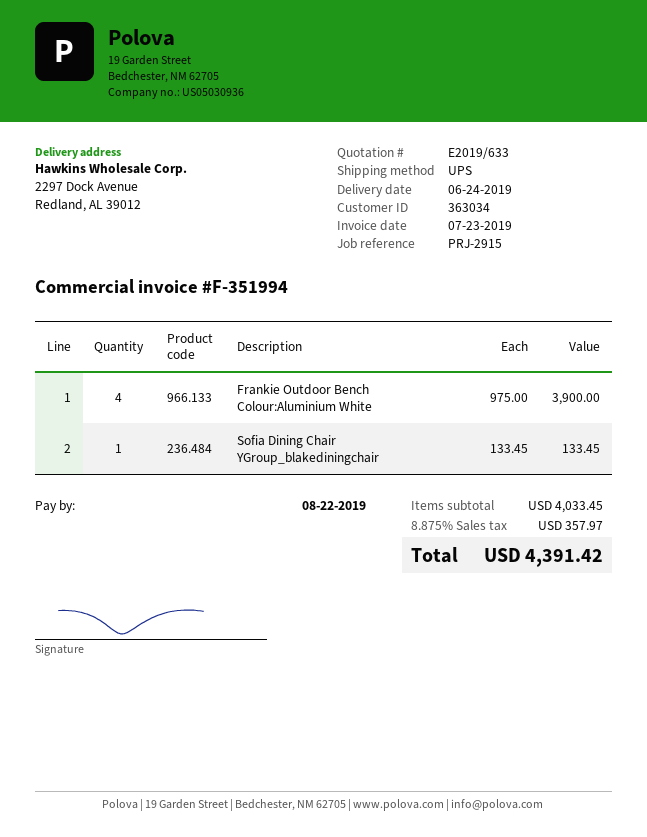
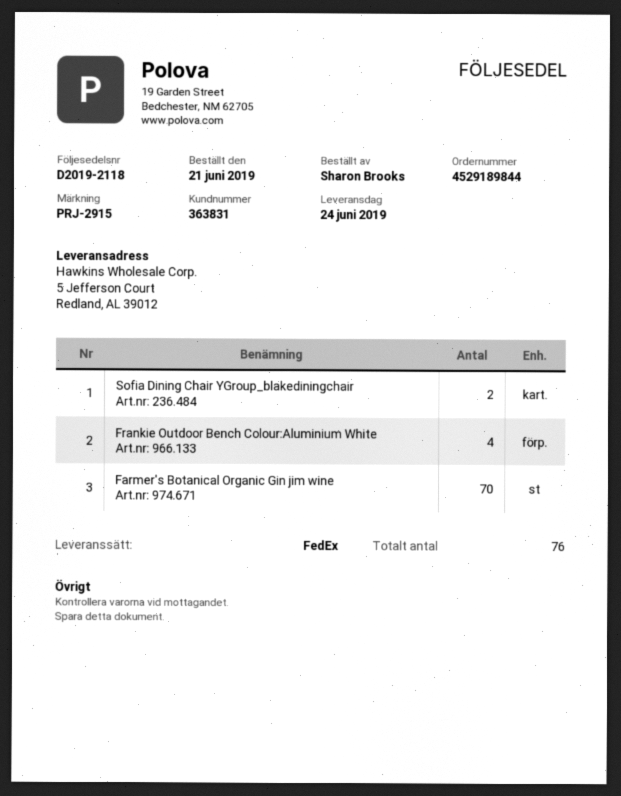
customer number: 363034 -> 363831
shipping method: UPS -> FedEx
ship to: 2297 Dock Avenue, Redland, AL 39012 -> 5 Jefferson Court, Redland, AL 39012
Sofia Dining Chair YGroup_blakediningchair: 1 -> 2
Farmer's Botanical Organic Gin jim wine: none -> 70

